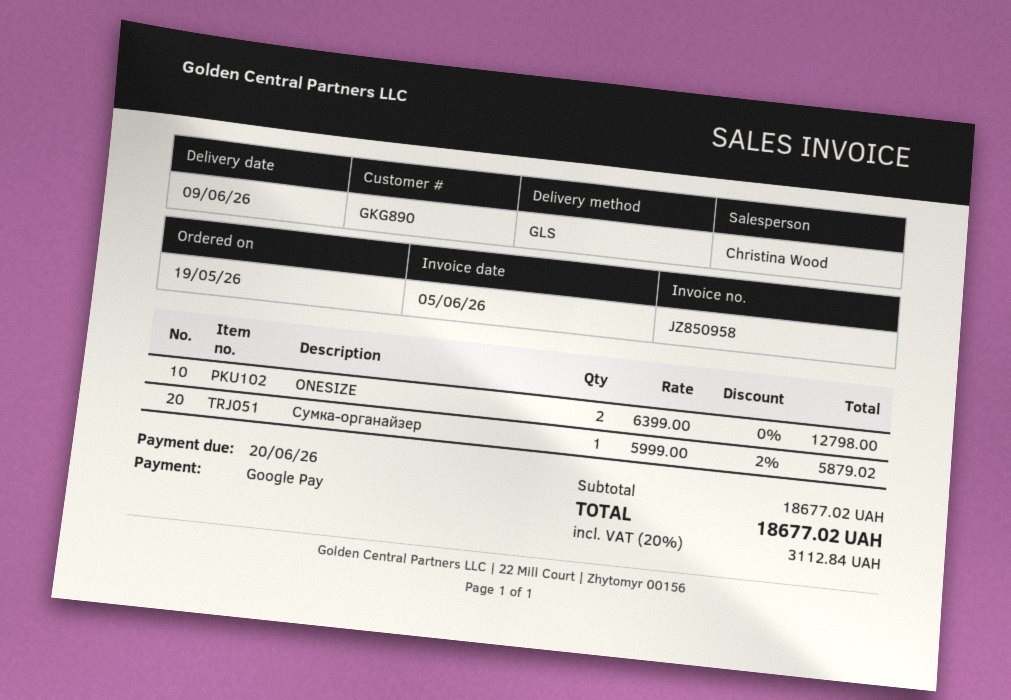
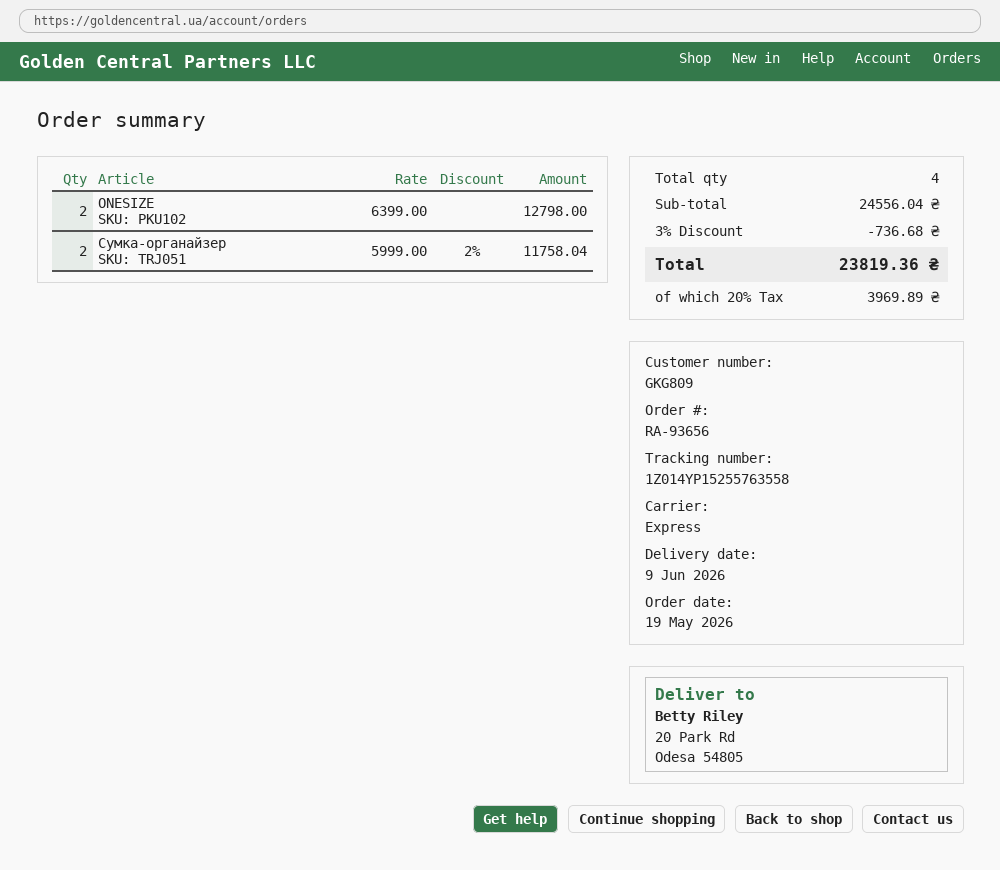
customer number: GKG890 -> GKG809
shipping method: GLS -> express
Сумка-органайзер: 1 x 5999.00 - 2% = 5879.02 -> 2 x 5999.00 - 2% = 11758.04
subtotal: 18677.02 -> 24556.04
discount: none -> 3% = 736.68
tax: 20% = 3112.84 -> 20% = 3969.89
total: 18677.02 -> 23819.36

